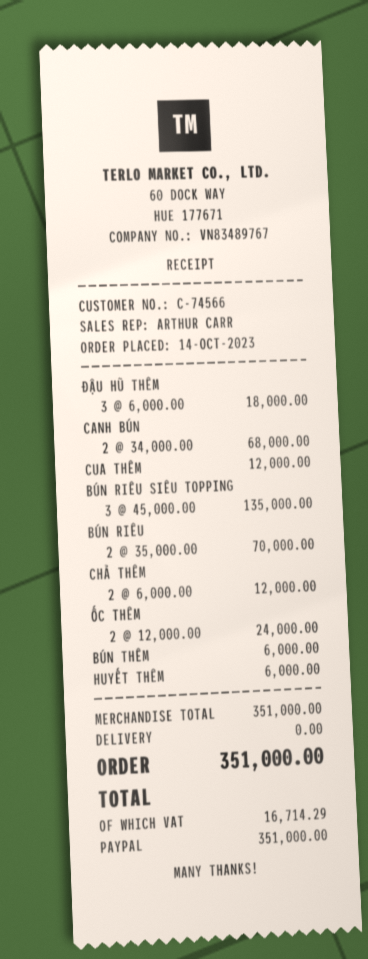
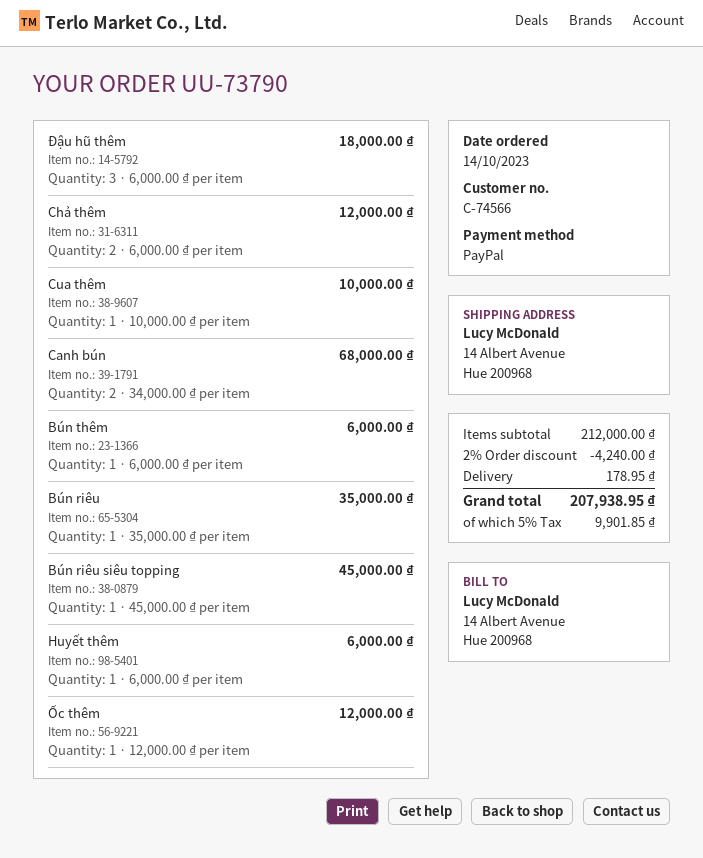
CUA THÊM: 1 x 12000.00 = 12000.00 -> 1 x 10000.00 = 10000.00
BÚN RIÊU SIÊU TOPPING: 3 x 45000.00 = 135000.00 -> 1 x 45000.00 = 45000.00
BÚN RIÊU: 2 x 35000.00 = 70000.00 -> 1 x 35000.00 = 35000.00
ỐC THÊM: 2 x 12000.00 = 24000.00 -> 1 x 12000.00 = 12000.00
subtotal: 351000.00 -> 212000.00
discount: none -> 2% = 4240.00
shipping: 0.00 -> 178.95
tax: 16714.29 -> 9901.85
total: 351000.00 -> 207938.95

